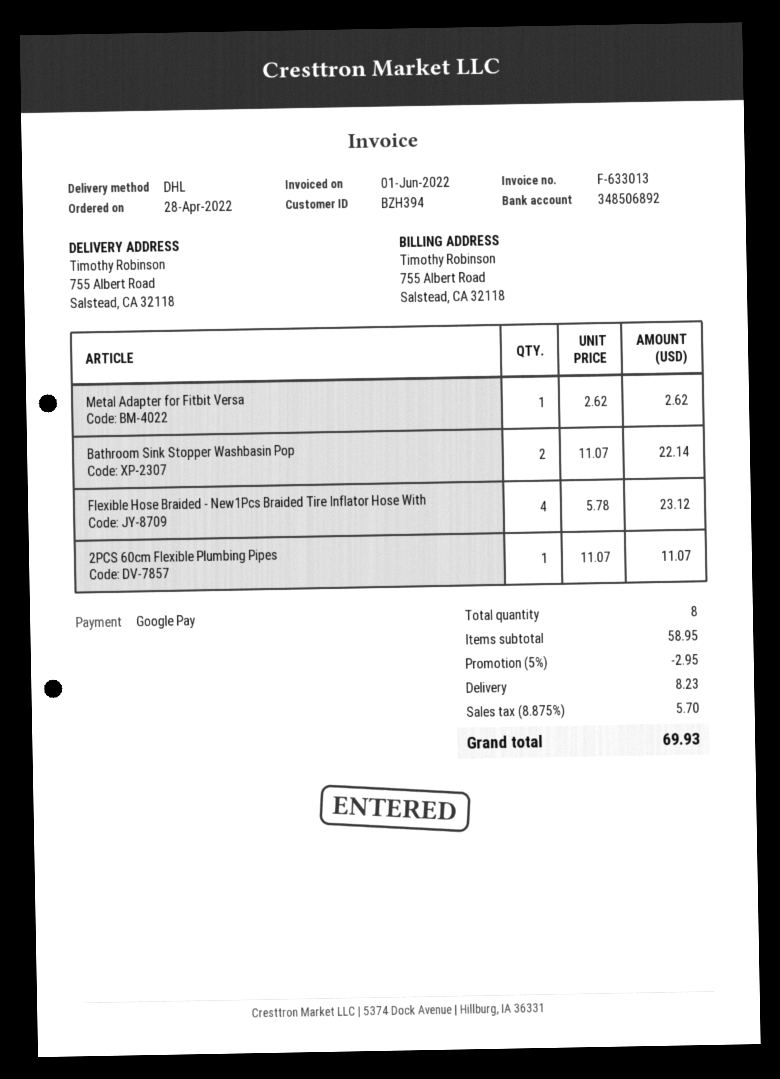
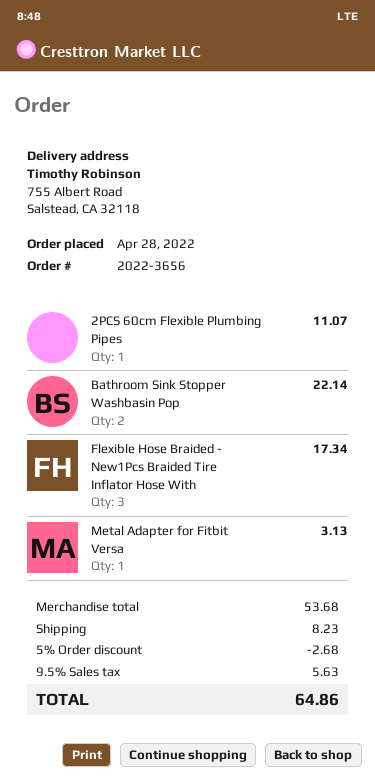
Metal Adapter for Fitbit Versa: 1 for 2.62 -> 1 for 3.13
Flexible Hose Braided - New1Pcs Braided Tire Inflator Hose With: 4 for 23.12 -> 3 for 17.34
subtotal: 58.95 -> 53.68
discount: 5% = 2.95 -> 5% = 2.68
tax: 8.875% = 5.70 -> 9.5% = 5.63
total: 69.93 -> 64.86

